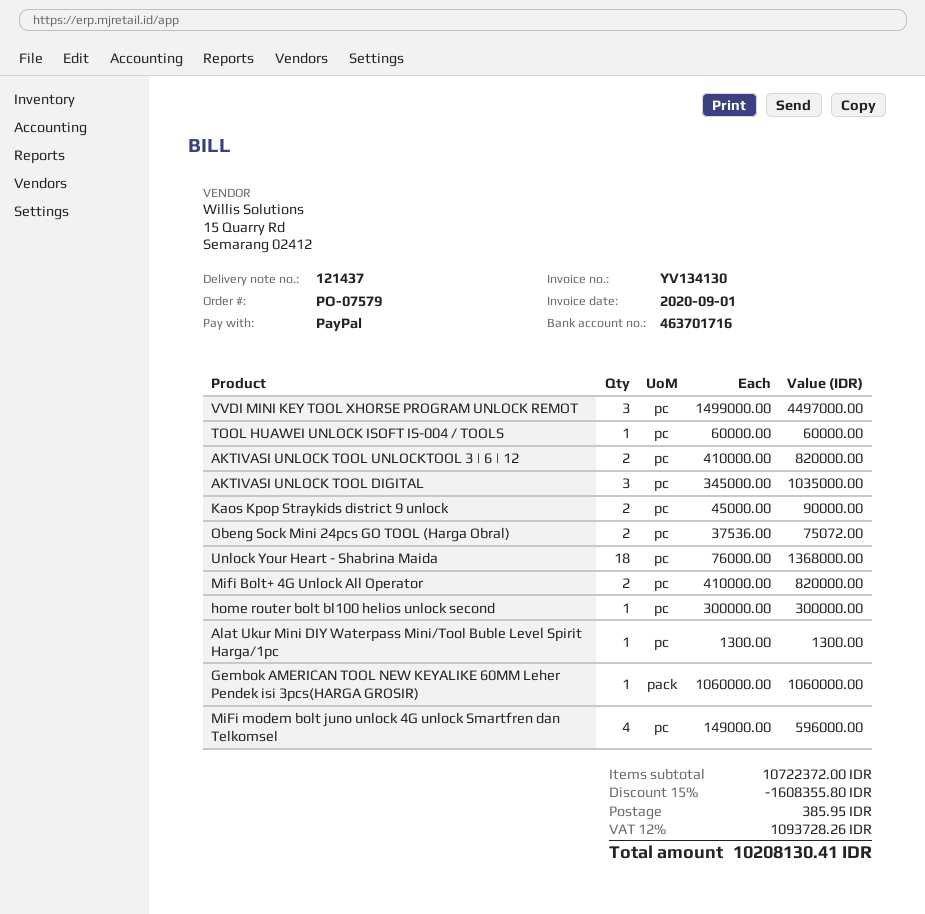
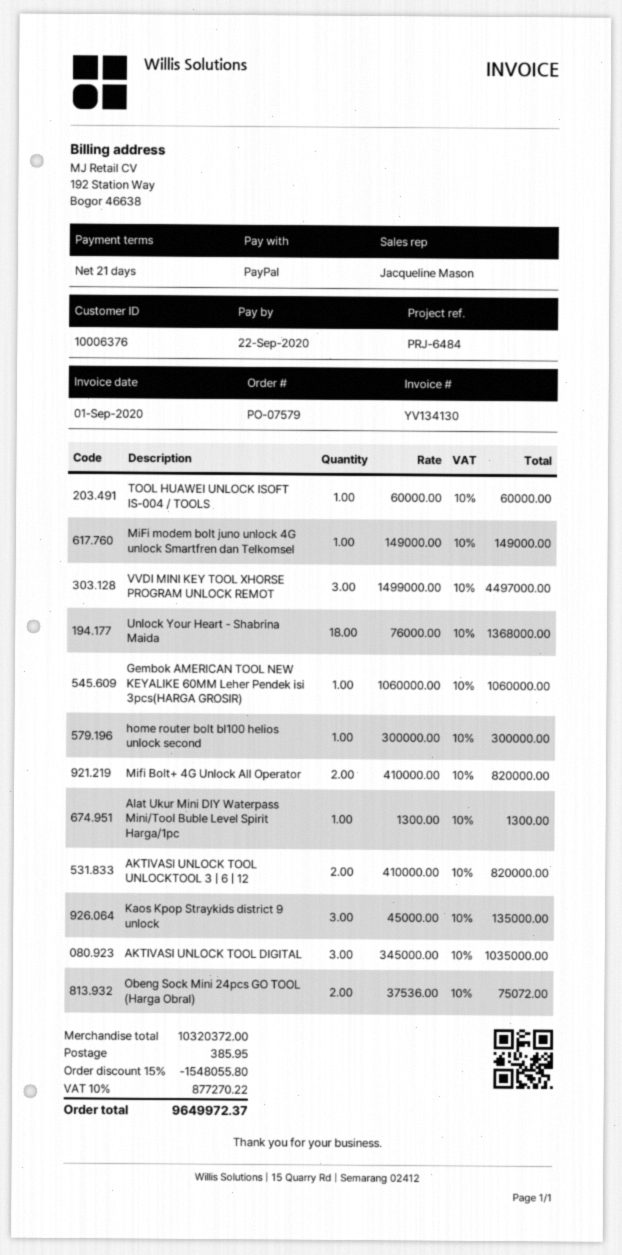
Kaos Kpop Straykids district 9 unlock: 2 x 45000.00 = 90000.00 -> 3 x 45000.00 = 135000.00
MiFi modem bolt juno unlock 4G unlock Smartfren dan Telkomsel: 4 x 149000.00 = 596000.00 -> 1 x 149000.00 = 149000.00
subtotal: 10722372.00 -> 10320372.00
discount: 15% = 1608355.80 -> 15% = 1548055.80
tax: 12% = 1093728.26 -> 10% = 877270.22
total: 10208130.41 -> 9649972.37

